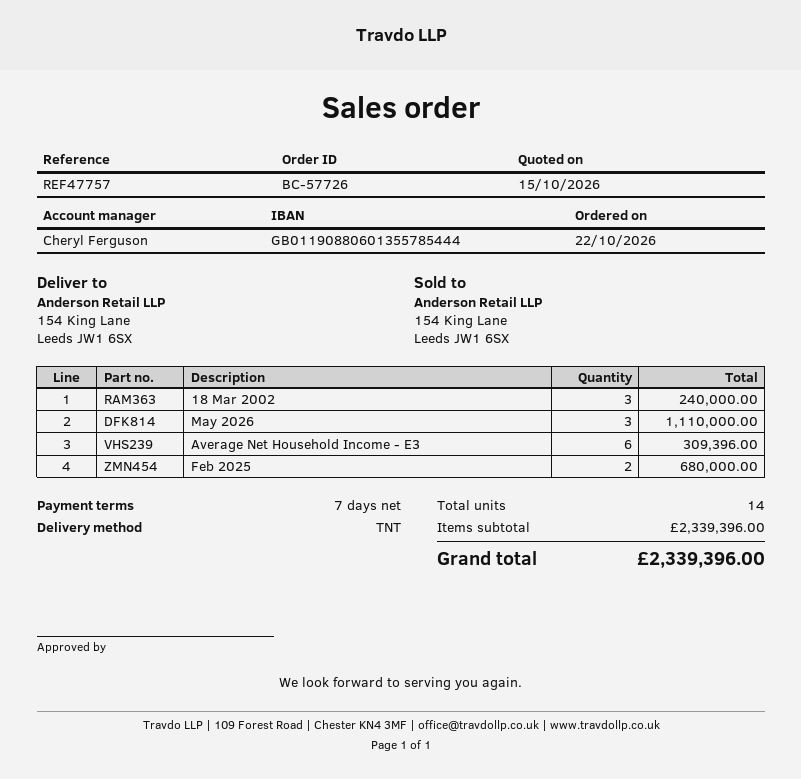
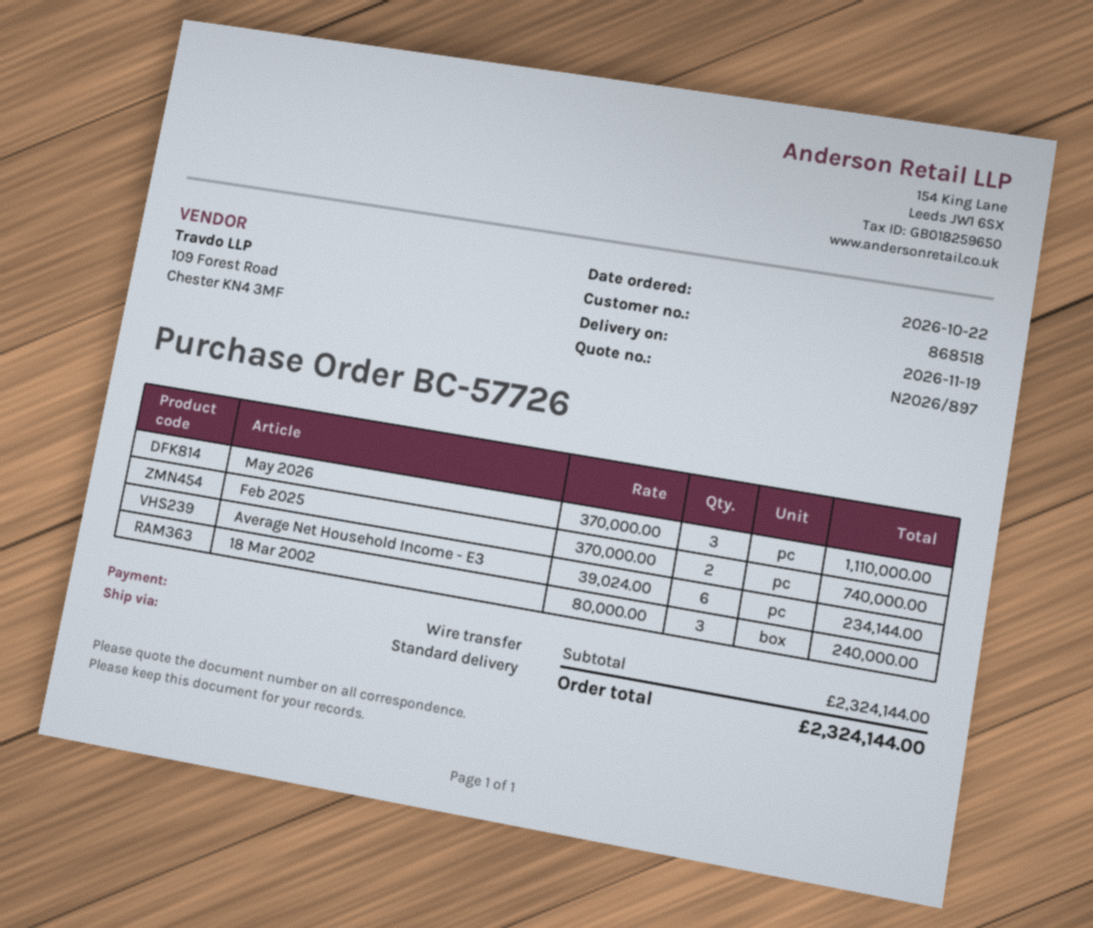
shipping method: TNT -> standard
Average Net Household Income - E3: 6 for 309396.00 -> 6 for 234144.00
Feb 2025: 2 for 680000.00 -> 2 for 740000.00
subtotal: 2339396.00 -> 2324144.00
total: 2339396.00 -> 2324144.00

